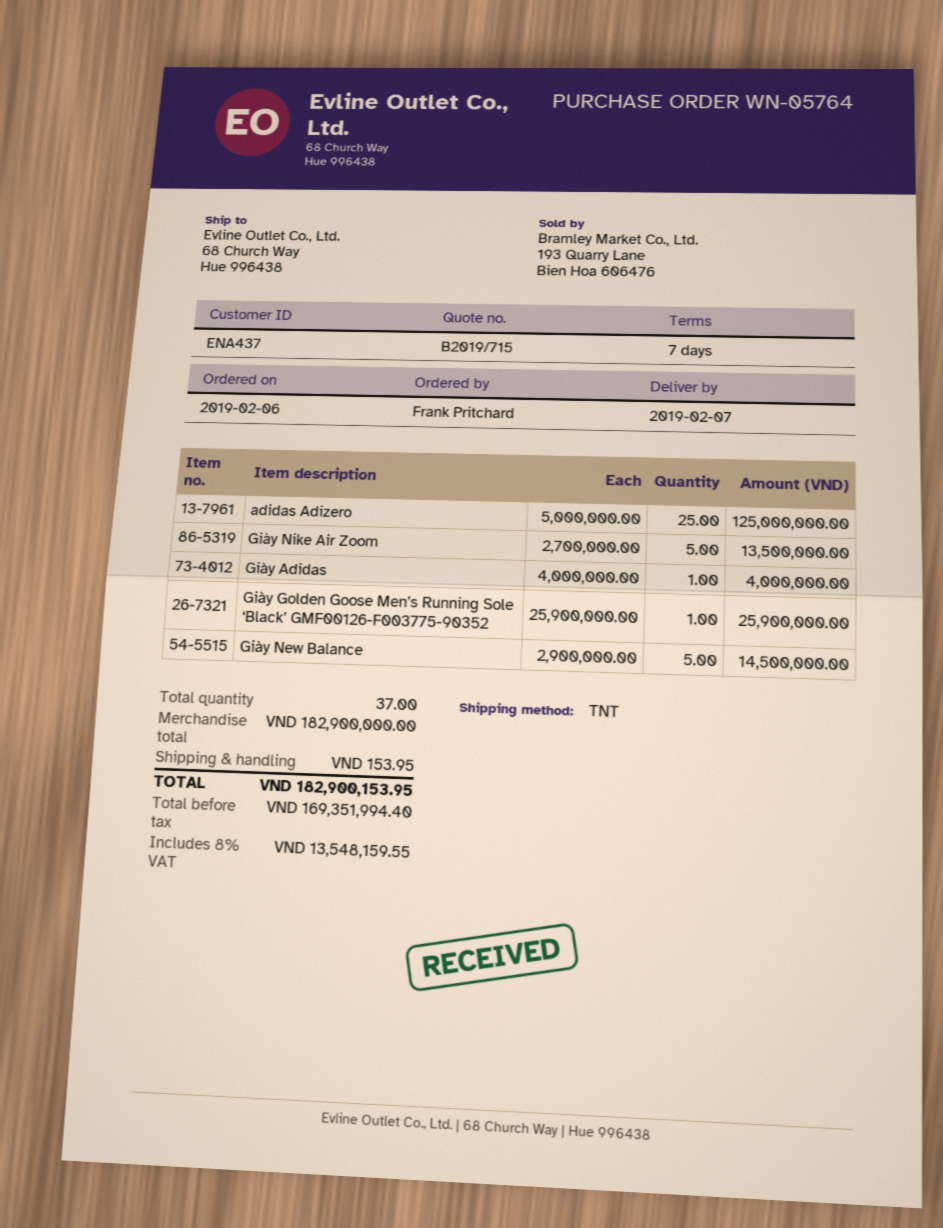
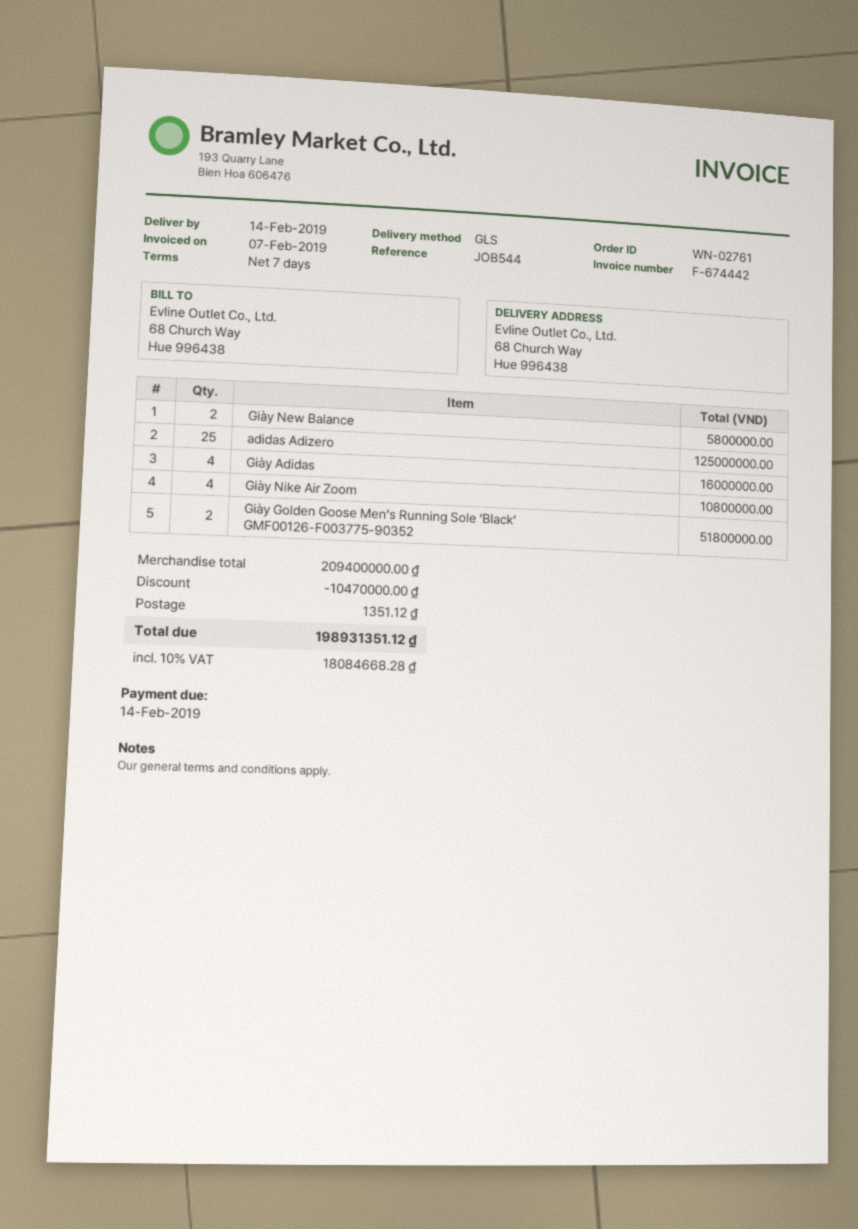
order number: WN-05764 -> WN-02761
delivery date: 2019-02-07 -> 2019-02-14
shipping method: TNT -> GLS
Giày Nike Air Zoom: 5 for 13500000.00 -> 4 for 10800000.00
Giày Adidas: 1 for 4000000.00 -> 4 for 16000000.00
Giày Golden Goose Men’s Running Sole ‘Black’ GMF00126-F003775-90352: 1 for 25900000.00 -> 2 for 51800000.00
Giày New Balance: 5 for 14500000.00 -> 2 for 5800000.00
subtotal: 182900000.00 -> 209400000.00
discount: none -> 10470000.00
shipping: 153.95 -> 1351.12
tax: 8% = 13548159.55 -> 10% = 18084668.28
total: 182900153.95 -> 198931351.12

